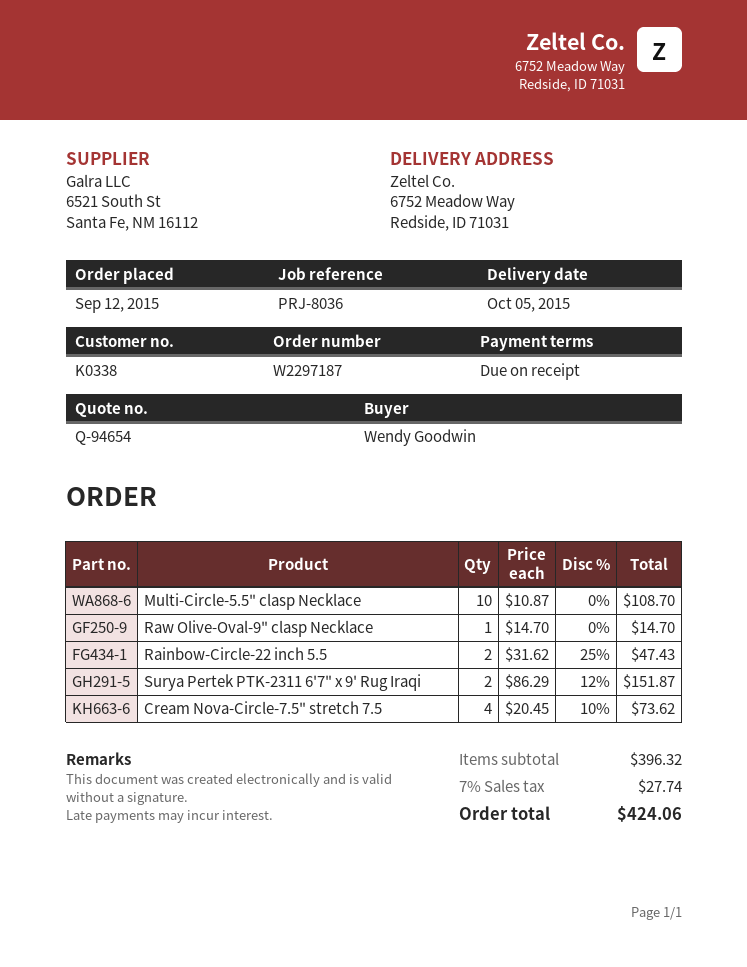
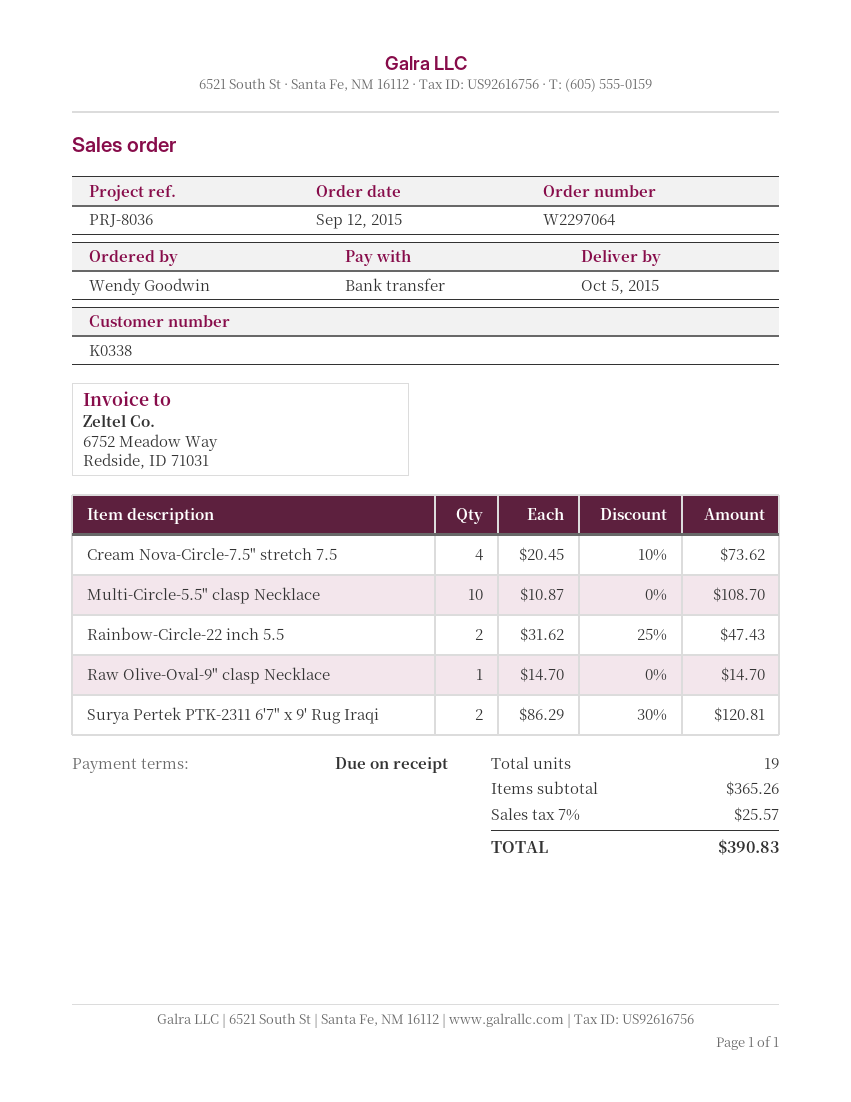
order number: W2297187 -> W2297064
Surya Pertek PTK-2311 6'7" x 9' Rug Iraqi: 2 x 86.29 - 12% = 151.87 -> 2 x 86.29 - 30% = 120.81
subtotal: 396.32 -> 365.26
tax: 7% = 27.74 -> 7% = 25.57
total: 424.06 -> 390.83

